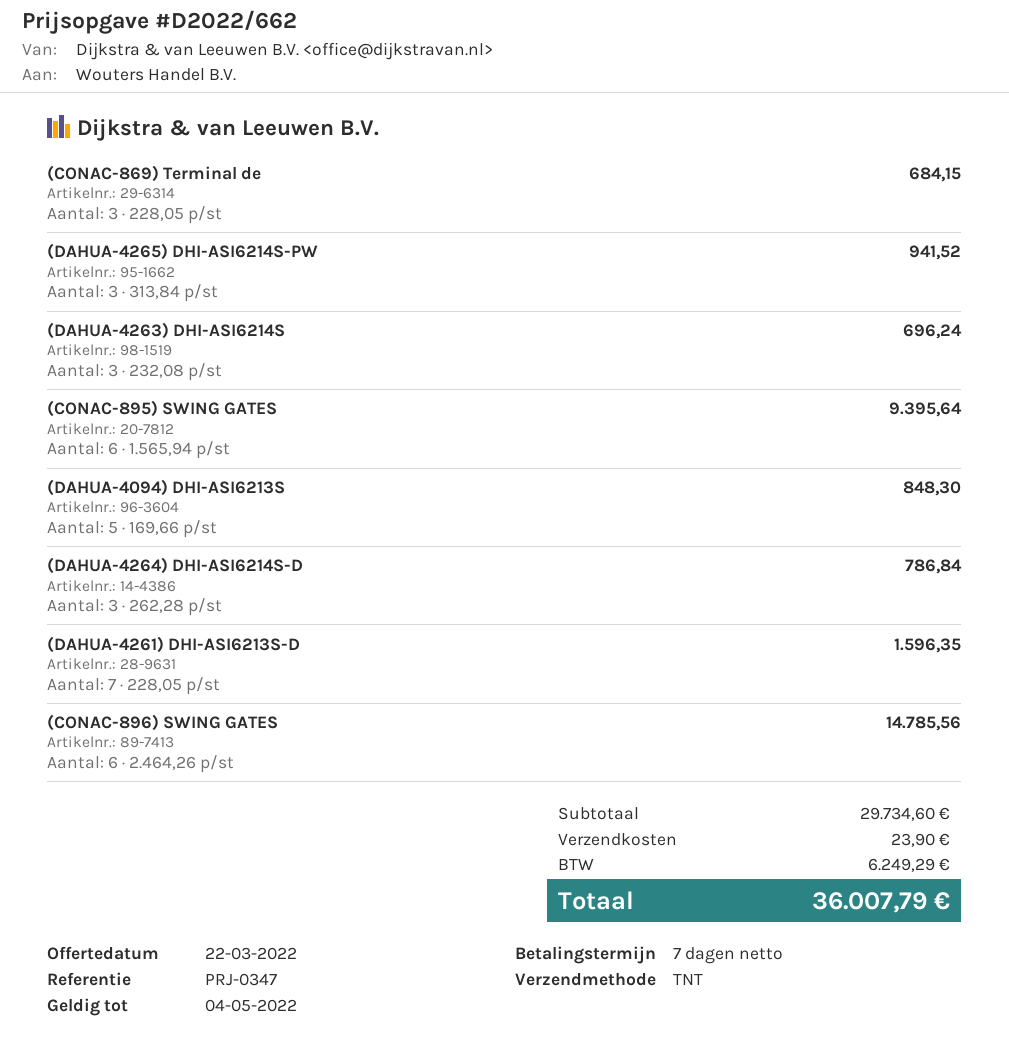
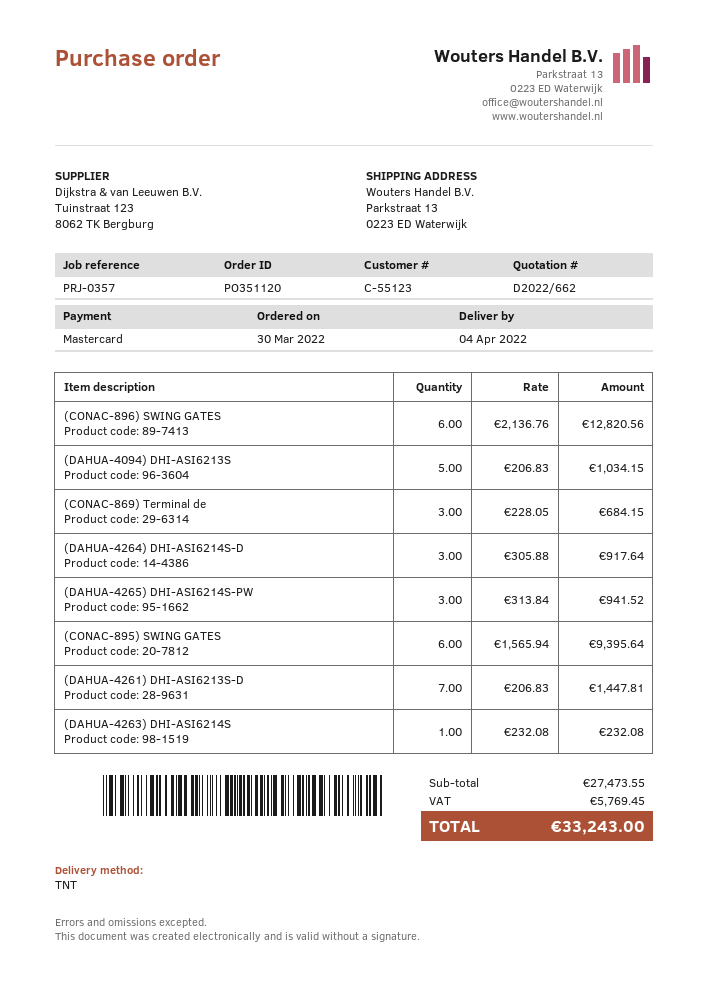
reference: PRJ-0347 -> PRJ-0357
(DAHUA-4263) DHI-ASI6214S: 3 x 232.08 = 696.24 -> 1 x 232.08 = 232.08
(DAHUA-4094) DHI-ASI6213S: 5 x 169.66 = 848.30 -> 5 x 206.83 = 1034.15
(DAHUA-4264) DHI-ASI6214S-D: 3 x 262.28 = 786.84 -> 3 x 305.88 = 917.64
(DAHUA-4261) DHI-ASI6213S-D: 7 x 228.05 = 1596.35 -> 7 x 206.83 = 1447.81
(CONAC-896) SWING GATES: 6 x 2464.26 = 14785.56 -> 6 x 2136.76 = 12820.56
subtotal: 29734.60 -> 27473.55
shipping: 23.90 -> none
tax: 6249.29 -> 5769.45
total: 36007.79 -> 33243.00

